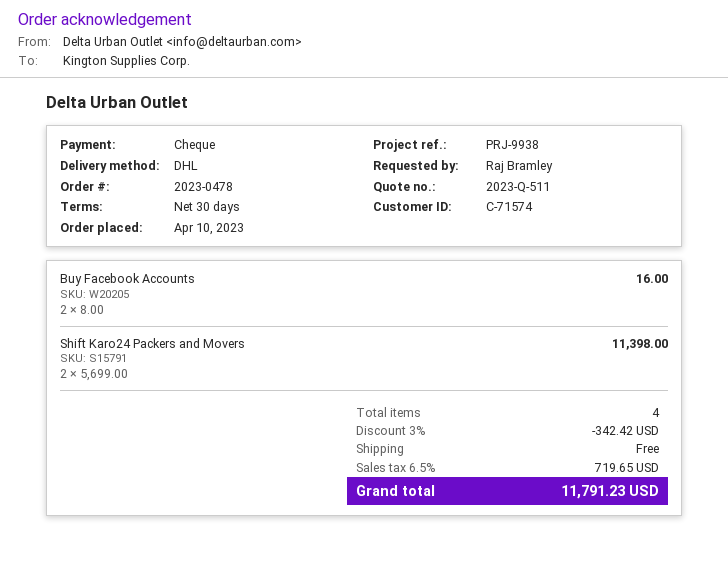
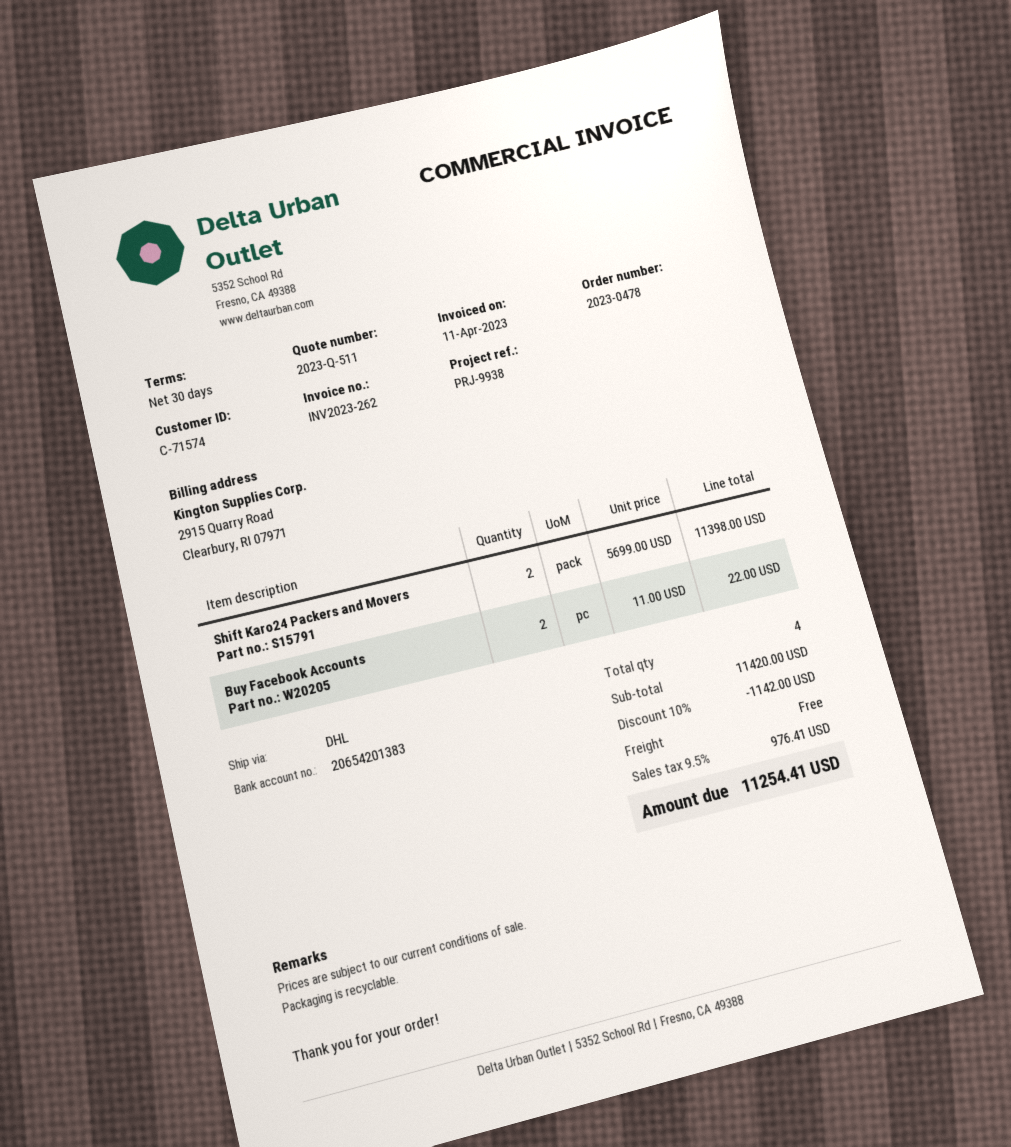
Buy Facebook Accounts: 2 x 8.00 = 16.00 -> 2 x 11.00 = 22.00
discount: 3% = 342.42 -> 10% = 1142.00
tax: 6.5% = 719.65 -> 9.5% = 976.41
total: 11791.23 -> 11254.41

